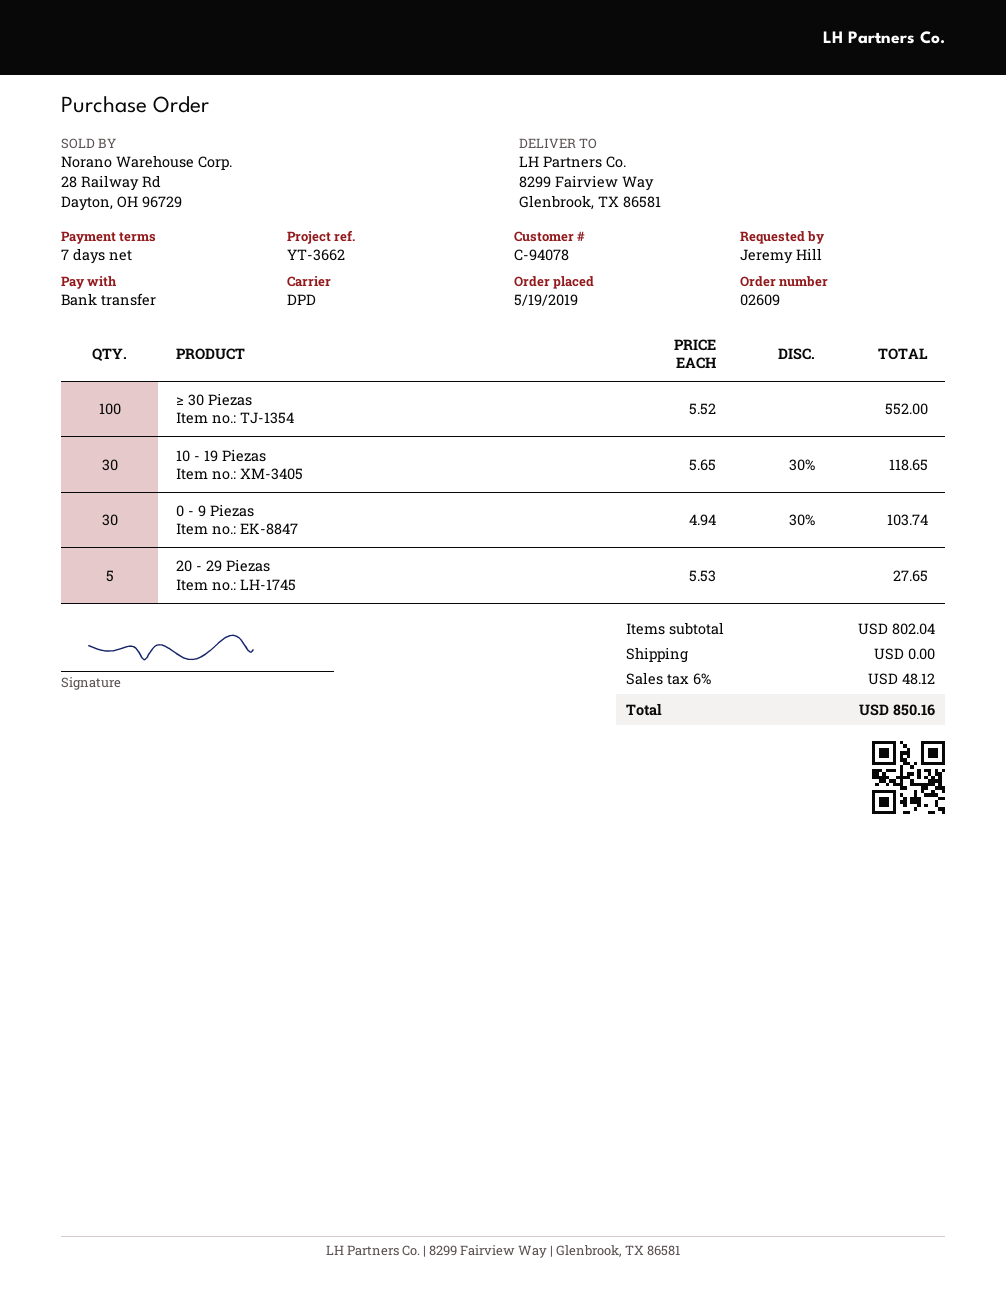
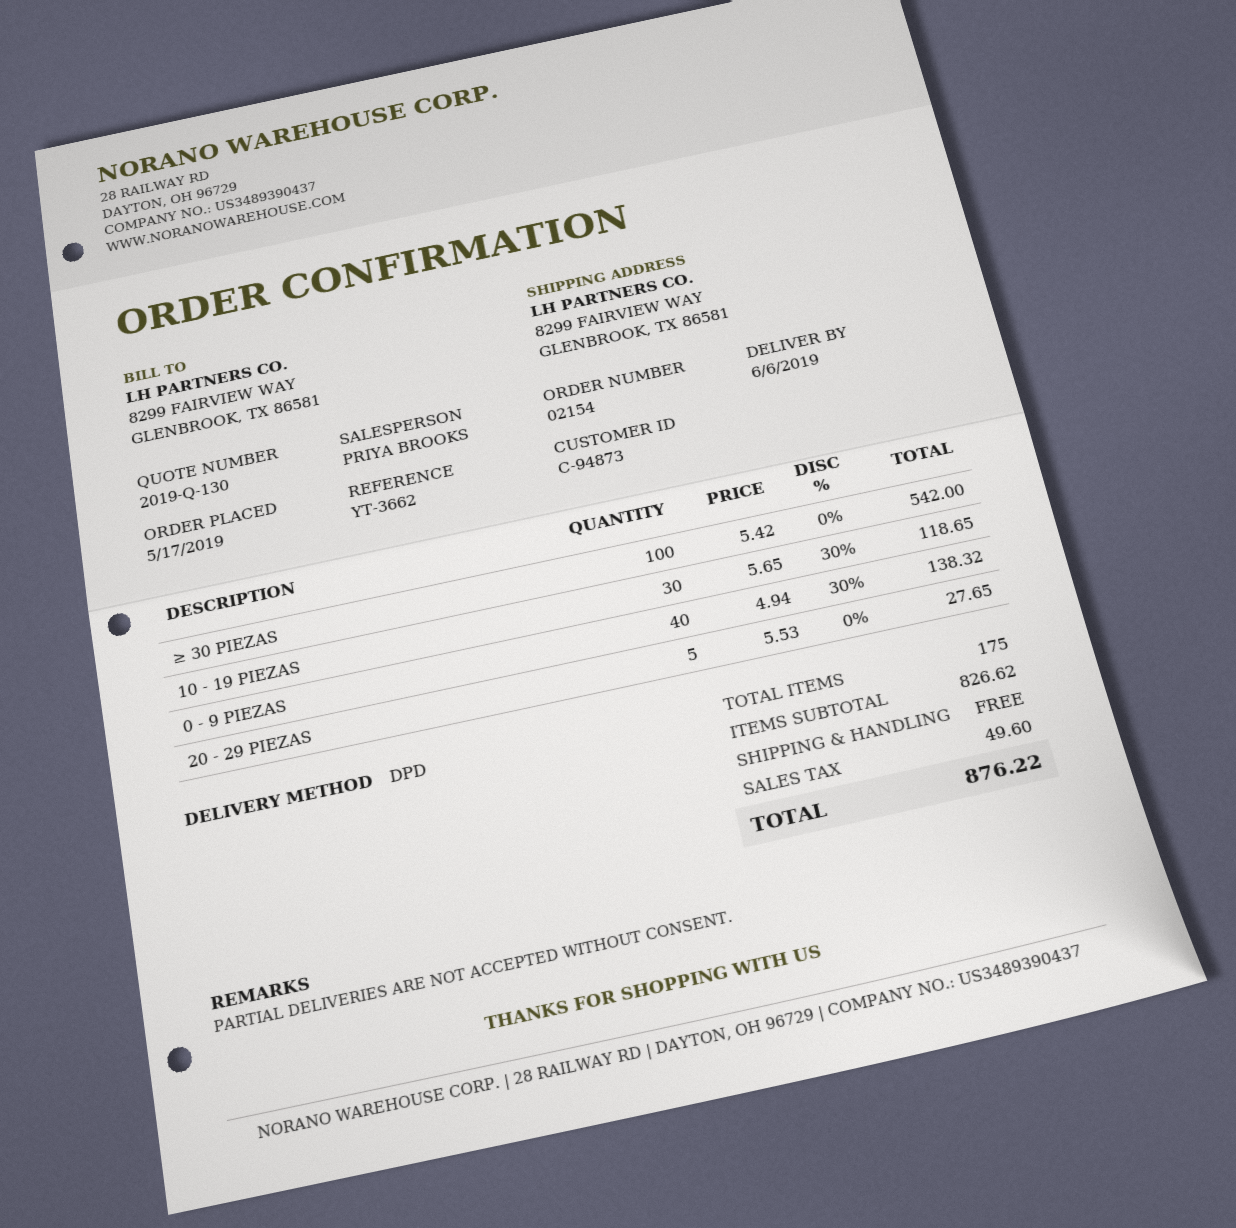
order number: 02609 -> 02154
order date: 2019-05-19 -> 2019-05-17
customer number: C-94078 -> C-94873
≥ 30 Piezas: 100 x 5.52 = 552.00 -> 100 x 5.42 = 542.00
0 - 9 Piezas: 30 x 4.94 - 30% = 103.74 -> 40 x 4.94 - 30% = 138.32
subtotal: 802.04 -> 826.62
tax: 48.12 -> 49.60
total: 850.16 -> 876.22

